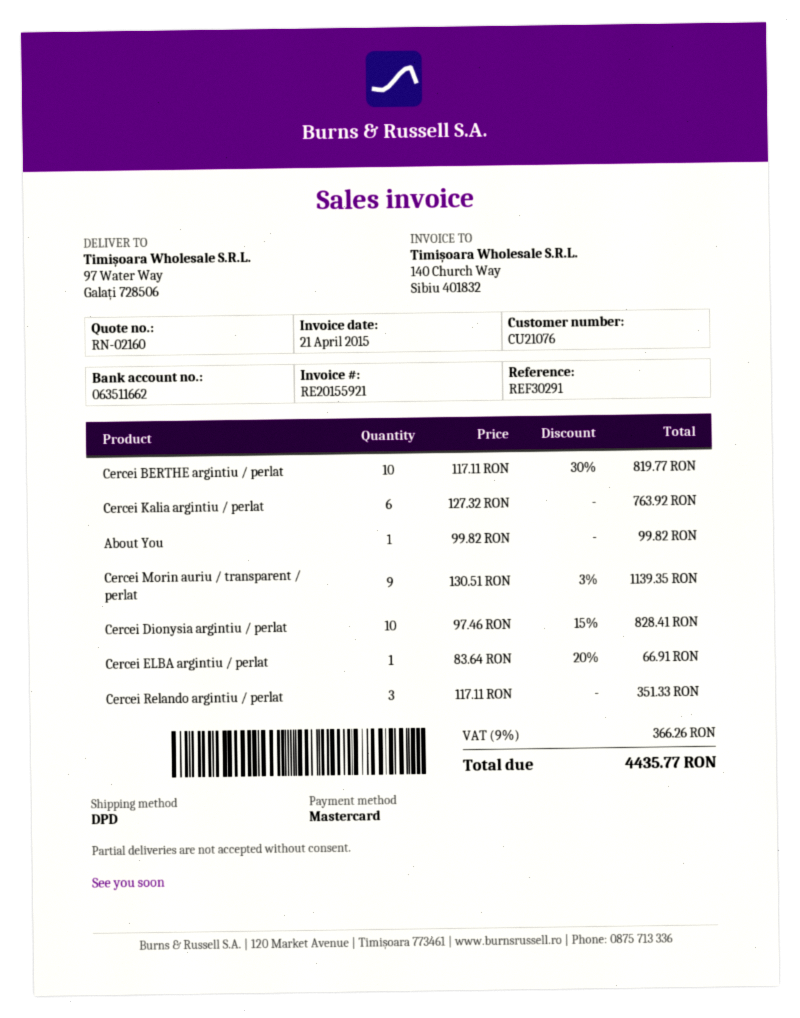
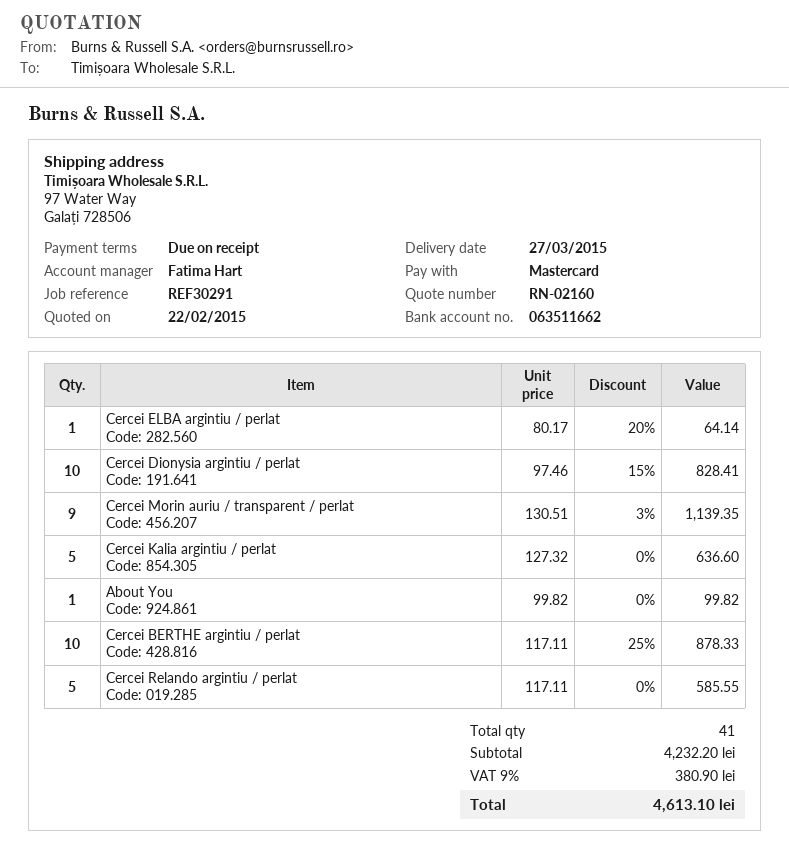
Cercei BERTHE argintiu / perlat: 10 x 117.11 - 30% = 819.77 -> 10 x 117.11 - 25% = 878.33
Cercei Kalia argintiu / perlat: 6 x 127.32 = 763.92 -> 5 x 127.32 = 636.60
Cercei ELBA argintiu / perlat: 1 x 83.64 - 20% = 66.91 -> 1 x 80.17 - 20% = 64.14
Cercei Relando argintiu / perlat: 3 x 117.11 = 351.33 -> 5 x 117.11 = 585.55
tax: 9% = 366.26 -> 9% = 380.90
total: 4435.77 -> 4613.10

